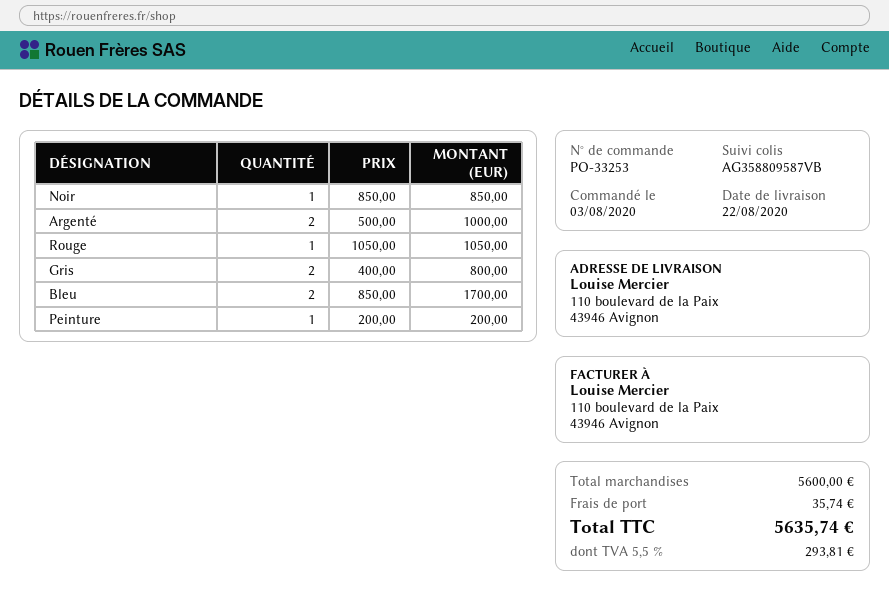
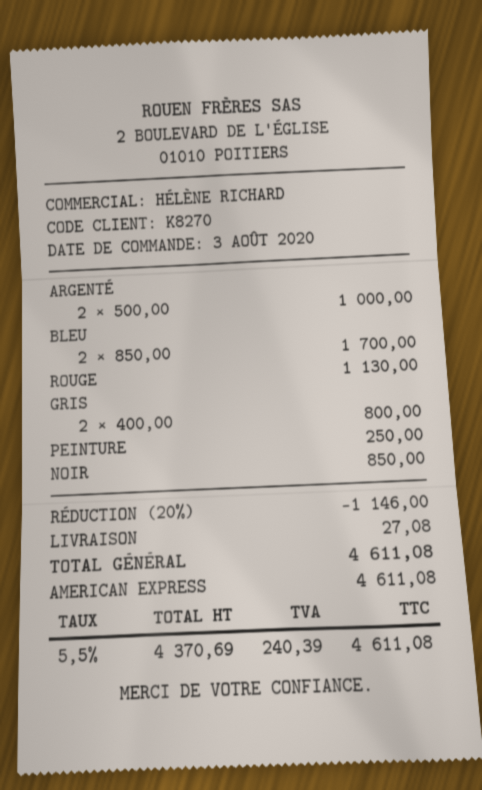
Rouge: 1 x 1050.00 = 1050.00 -> 1 x 1130.00 = 1130.00
Peinture: 1 x 200.00 = 200.00 -> 1 x 250.00 = 250.00
discount: none -> 20% = 1146.00
shipping: 35.74 -> 27.08
tax: 5.5% = 293.81 -> 5.5% = 240.39
total: 5635.74 -> 4611.08

